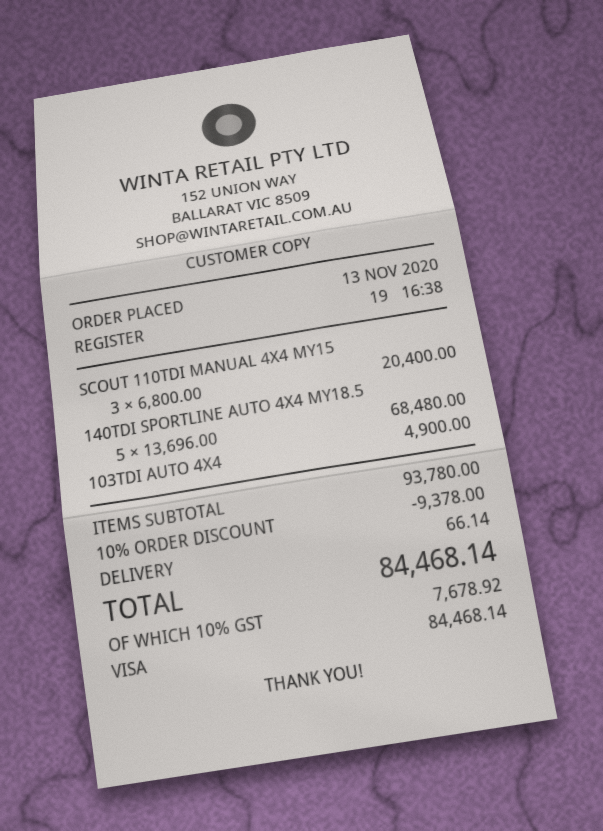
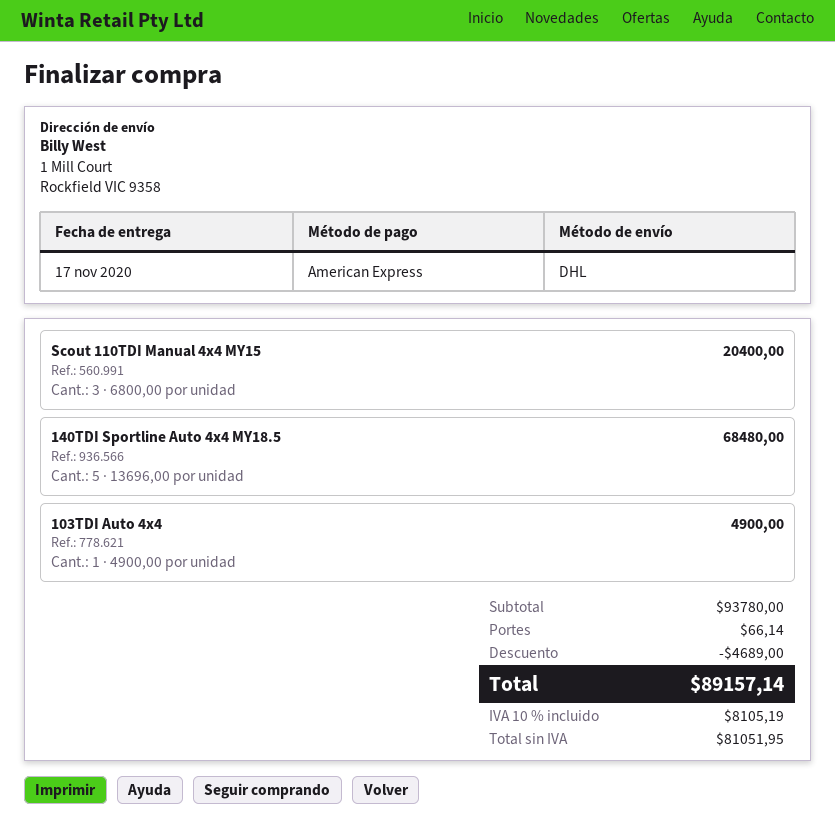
payment method: Visa -> American Express
discount: 9378.00 -> 4689.00
tax: 10% = 7678.92 -> 10% = 8105.19
total: 84468.14 -> 89157.14

